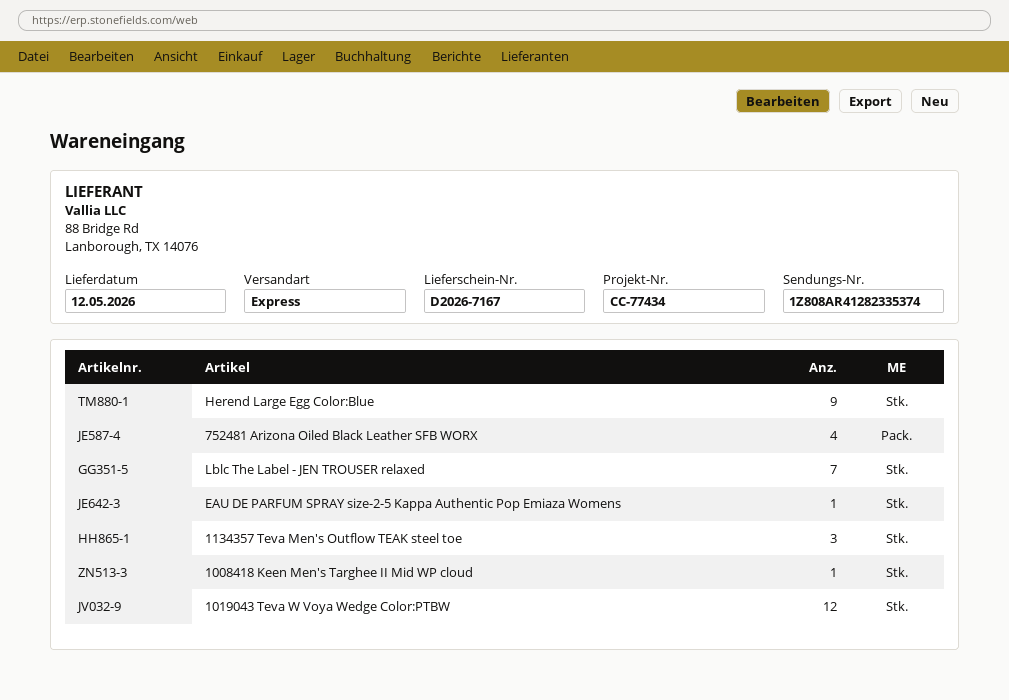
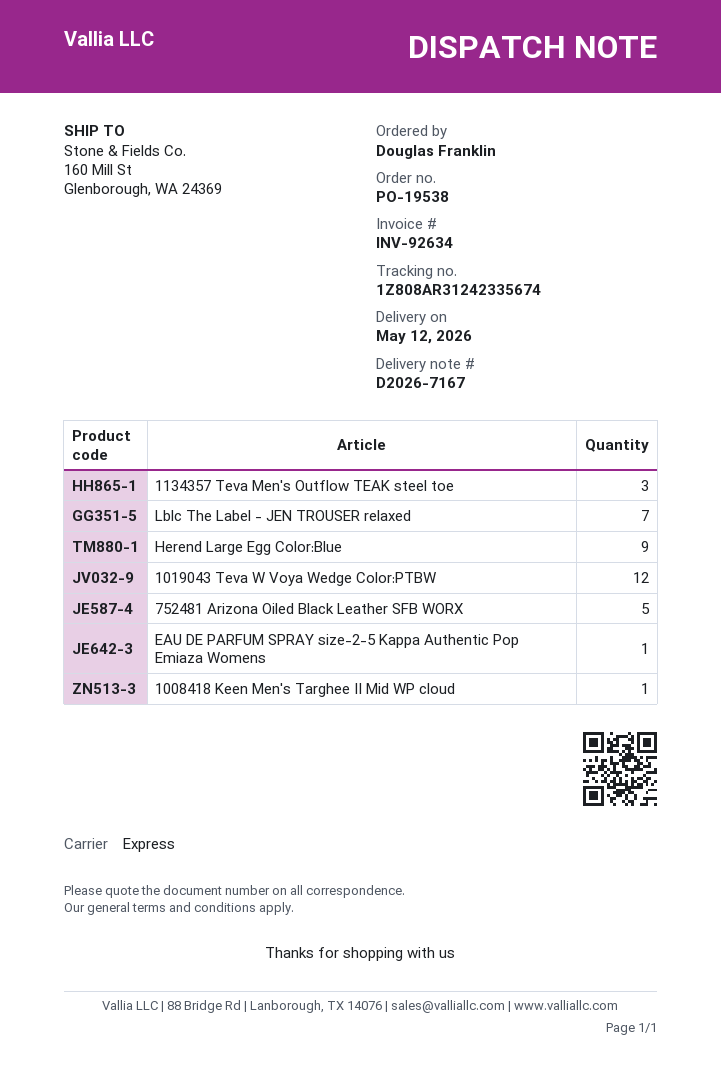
tracking number: 1Z808AR41282335374 -> 1Z808AR31242335674
752481 Arizona Oiled Black Leather SFB WORX: 4 -> 5

